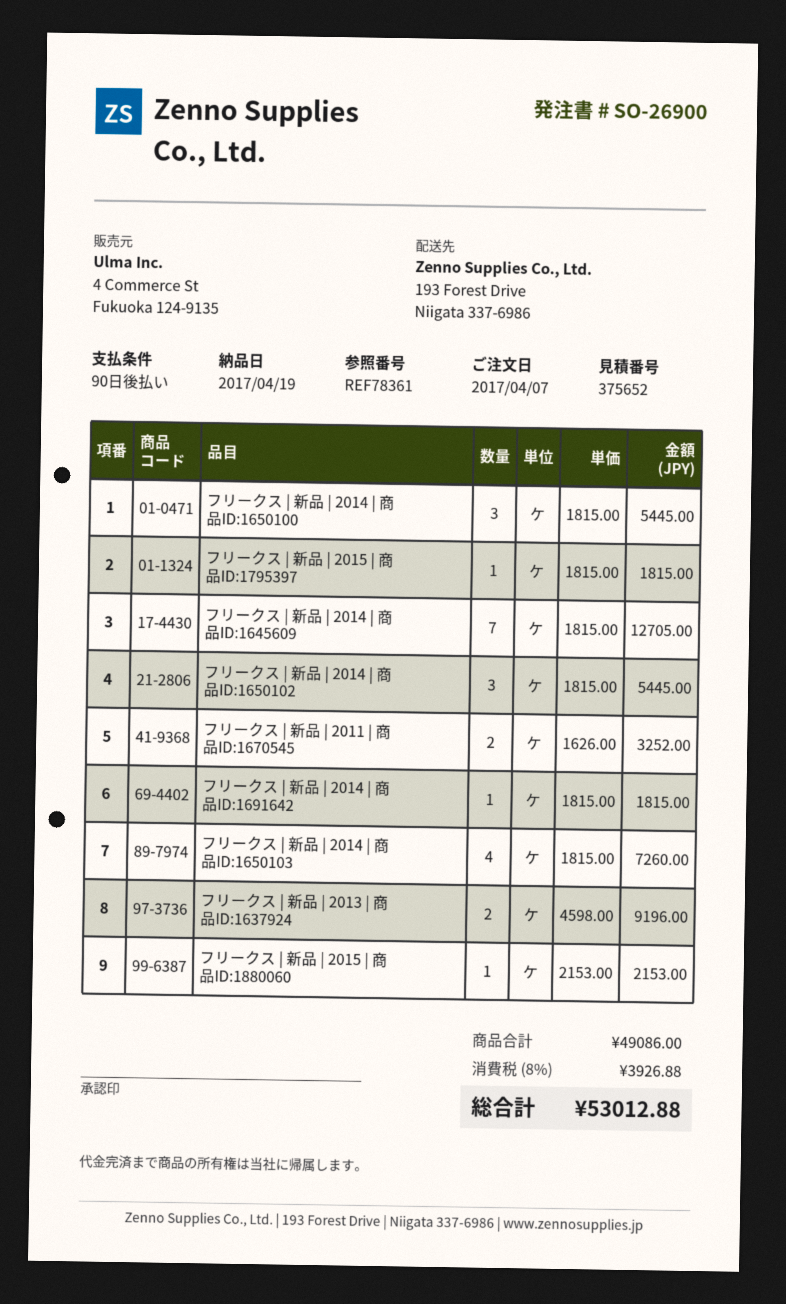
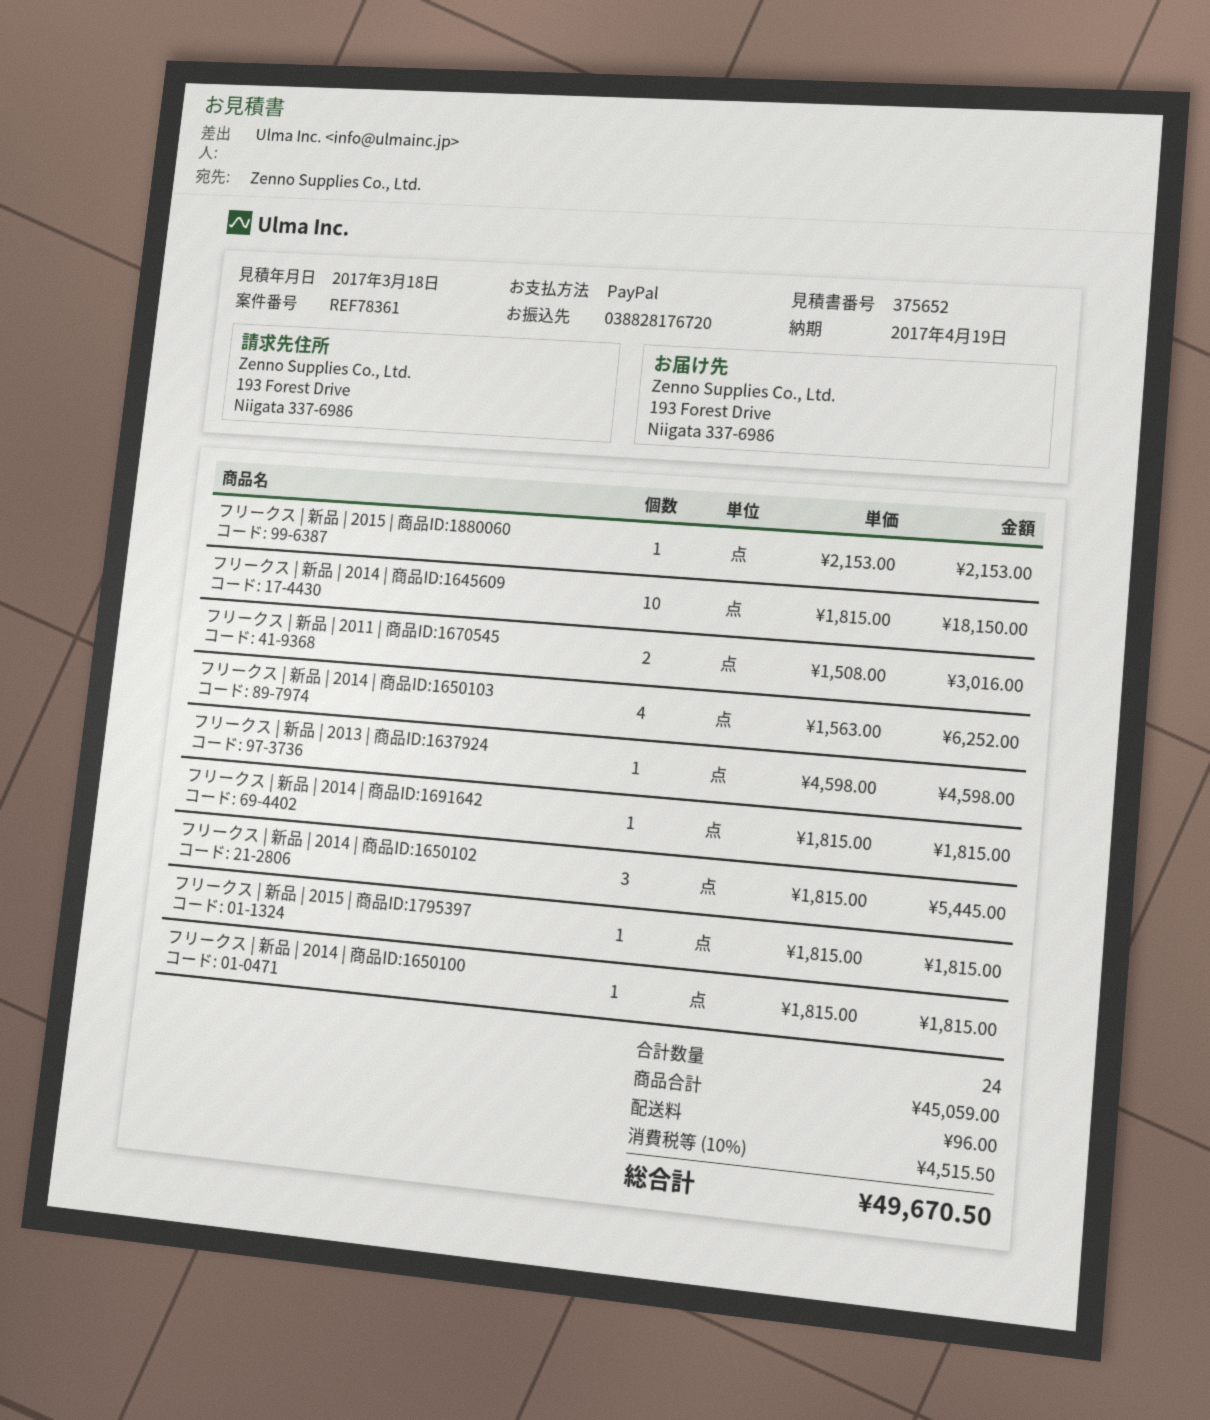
フリークス | 新品 | 2014 | 商品ID:1650100: 3 x 1815.00 = 5445.00 -> 1 x 1815.00 = 1815.00
フリークス | 新品 | 2014 | 商品ID:1645609: 7 x 1815.00 = 12705.00 -> 10 x 1815.00 = 18150.00
フリークス | 新品 | 2011 | 商品ID:1670545: 2 x 1626.00 = 3252.00 -> 2 x 1508.00 = 3016.00
フリークス | 新品 | 2014 | 商品ID:1650103: 4 x 1815.00 = 7260.00 -> 4 x 1563.00 = 6252.00
フリークス | 新品 | 2013 | 商品ID:1637924: 2 x 4598.00 = 9196.00 -> 1 x 4598.00 = 4598.00
subtotal: 49086.00 -> 45059.00
shipping: none -> 96.00
tax: 8% = 3926.88 -> 10% = 4515.50
total: 53012.88 -> 49670.50

